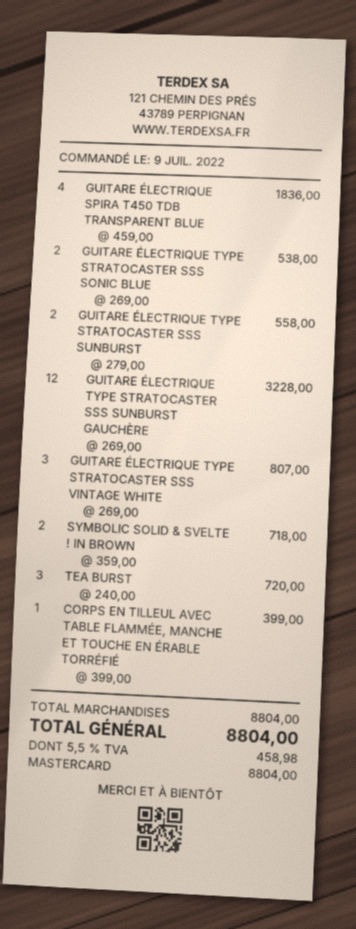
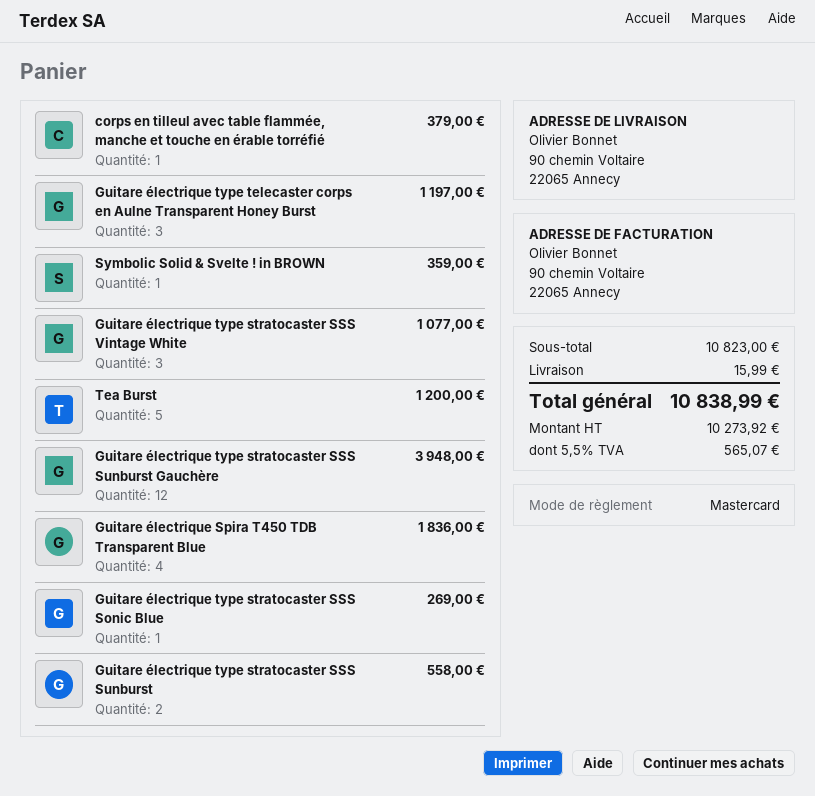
GUITARE ÉLECTRIQUE TYPE STRATOCASTER SSS SONIC BLUE: 2 for 538.00 -> 1 for 269.00
GUITARE ÉLECTRIQUE TYPE STRATOCASTER SSS SUNBURST GAUCHÈRE: 12 for 3228.00 -> 12 for 3948.00
GUITARE ÉLECTRIQUE TYPE STRATOCASTER SSS VINTAGE WHITE: 3 for 807.00 -> 3 for 1077.00
SYMBOLIC SOLID & SVELTE ! IN BROWN: 2 for 718.00 -> 1 for 359.00
TEA BURST: 3 for 720.00 -> 5 for 1200.00
CORPS EN TILLEUL AVEC TABLE FLAMMÉE, MANCHE ET TOUCHE EN ÉRABLE TORRÉFIÉ: 1 for 399.00 -> 1 for 379.00
Guitare électrique type telecaster corps en Aulne Transparent Honey Burst: none -> 3 for 1197.00
subtotal: 8804.00 -> 10823.00
shipping: none -> 15.99
tax: 5.5% = 458.98 -> 5.5% = 565.07
total: 8804.00 -> 10838.99

